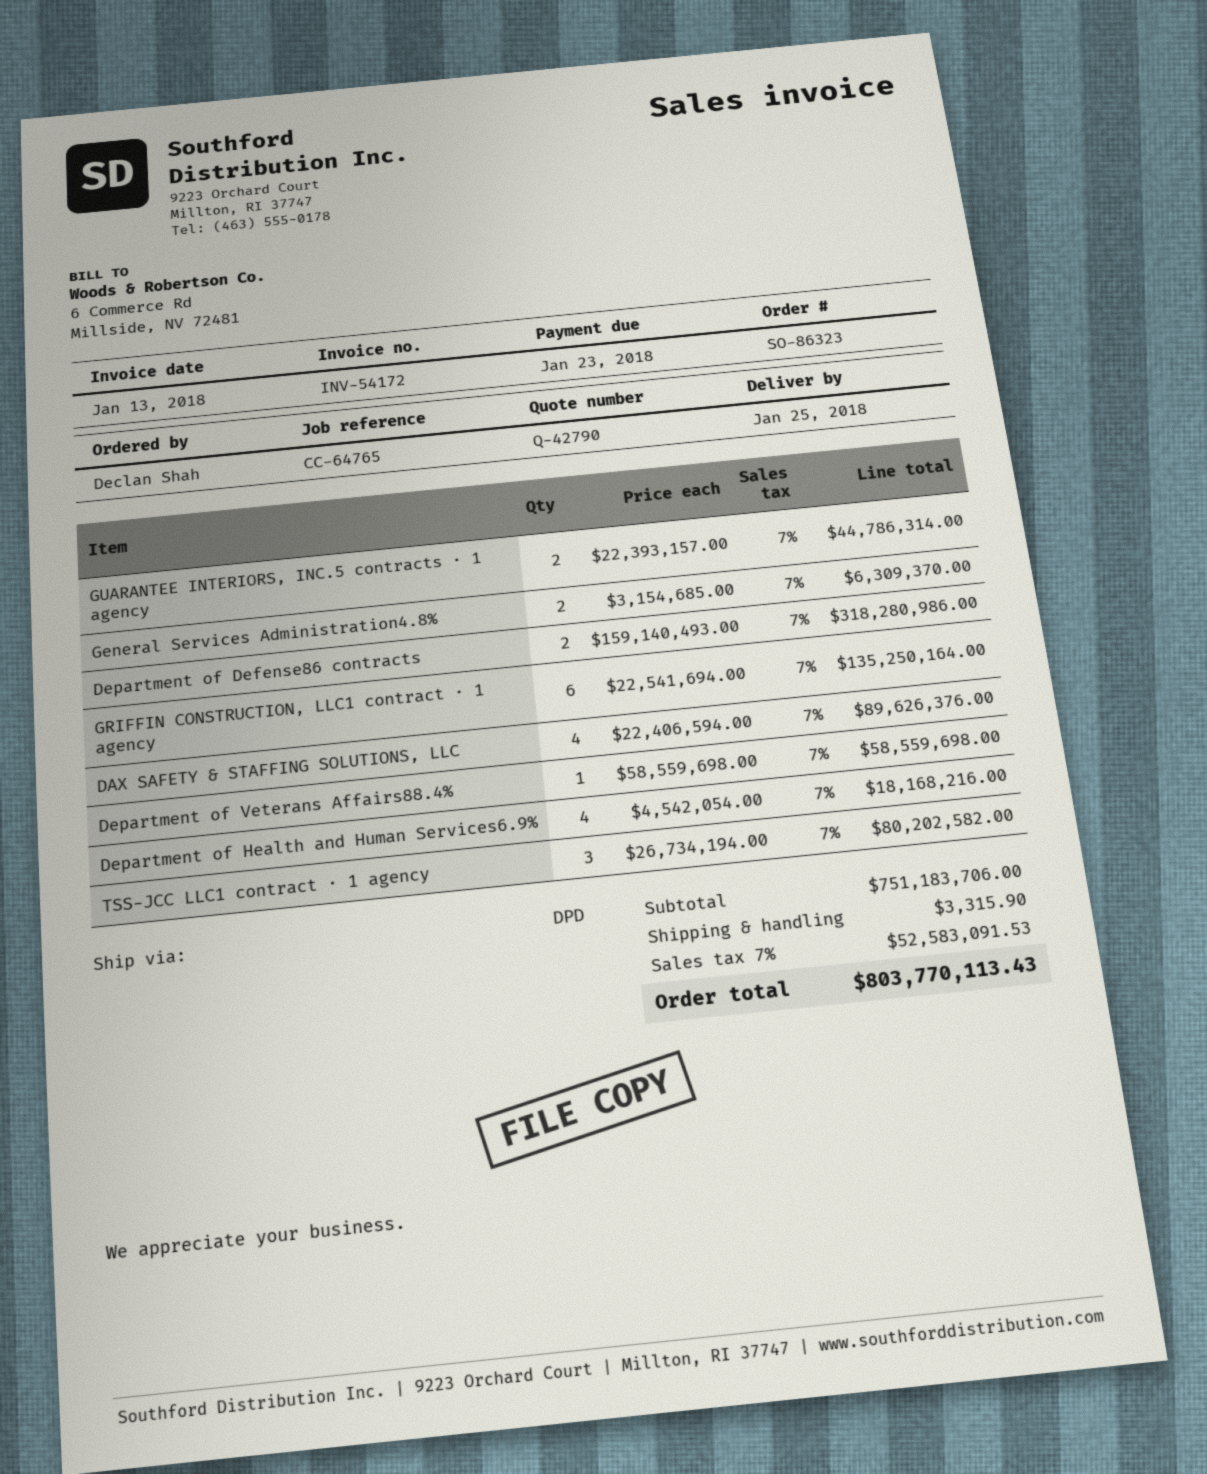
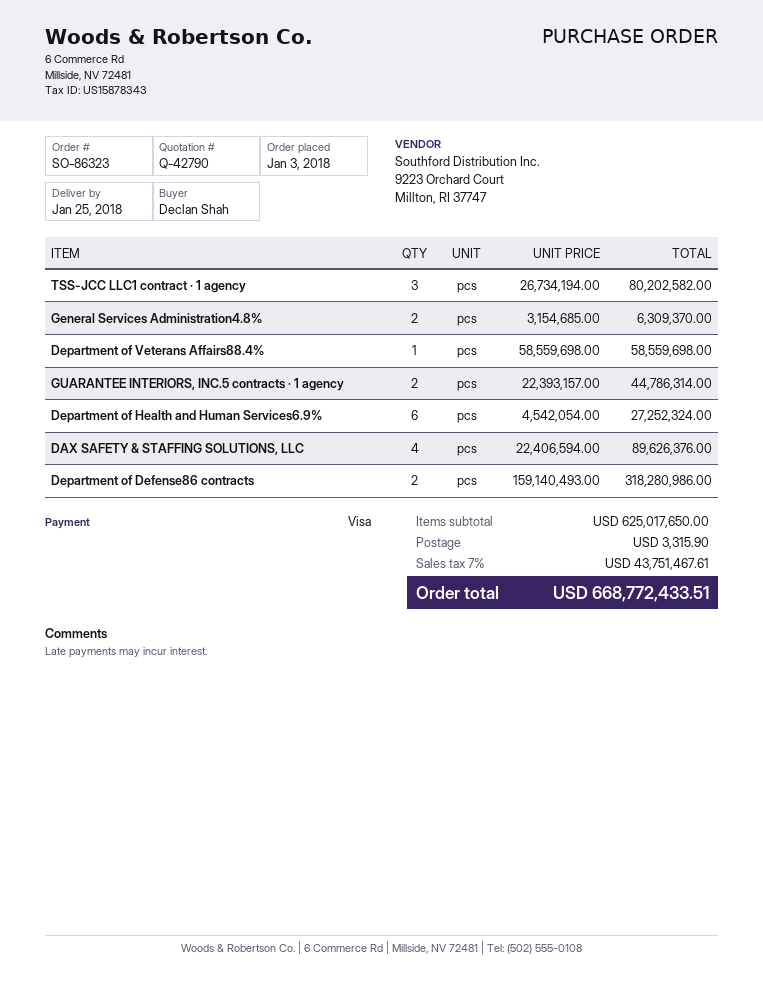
GRIFFIN CONSTRUCTION, LLC1 contract · 1 agency: 6 x 22541694.00 = 135250164.00 -> none
Department of Health and Human Services6.9%: 4 x 4542054.00 = 18168216.00 -> 6 x 4542054.00 = 27252324.00
subtotal: 751183706.00 -> 625017650.00
tax: 7% = 52583091.53 -> 7% = 43751467.61
total: 803770113.43 -> 668772433.51

